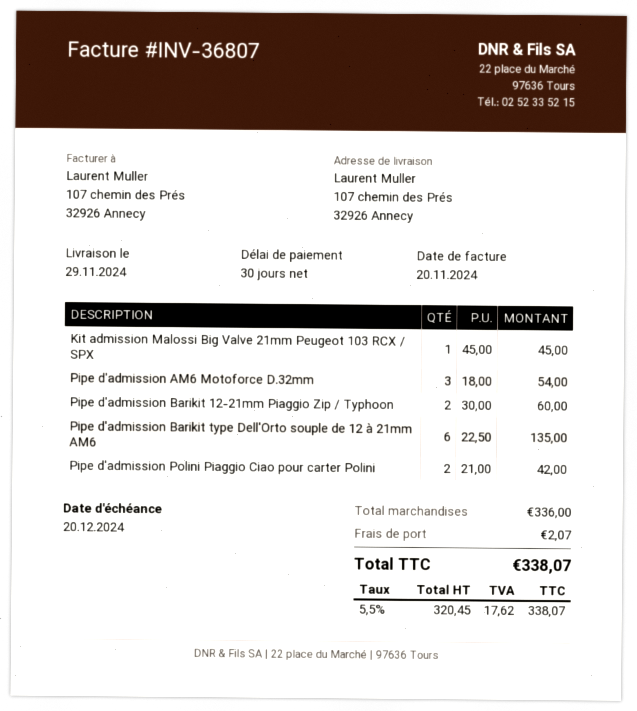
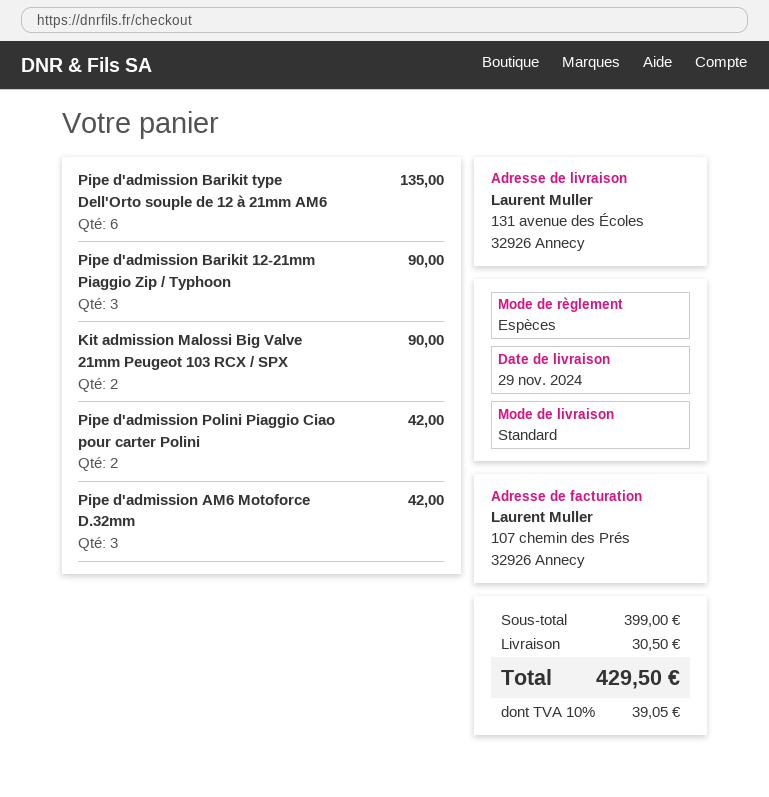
ship to: 107 chemin des Prés, 32926 Annecy -> 131 avenue des Écoles, 32926 Annecy
Kit admission Malossi Big Valve 21mm Peugeot 103 RCX / SPX: 1 for 45.00 -> 2 for 90.00
Pipe d'admission AM6 Motoforce D.32mm: 3 for 54.00 -> 3 for 42.00
Pipe d'admission Barikit 12-21mm Piaggio Zip / Typhoon: 2 for 60.00 -> 3 for 90.00
subtotal: 336.00 -> 399.00
shipping: 2.07 -> 30.50
tax: 5.5% = 17.62 -> 10% = 39.05
total: 338.07 -> 429.50

